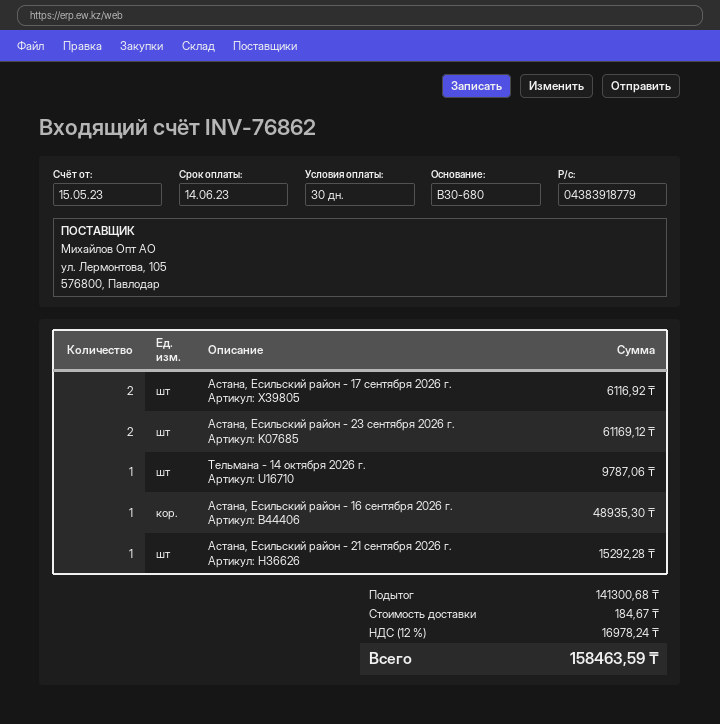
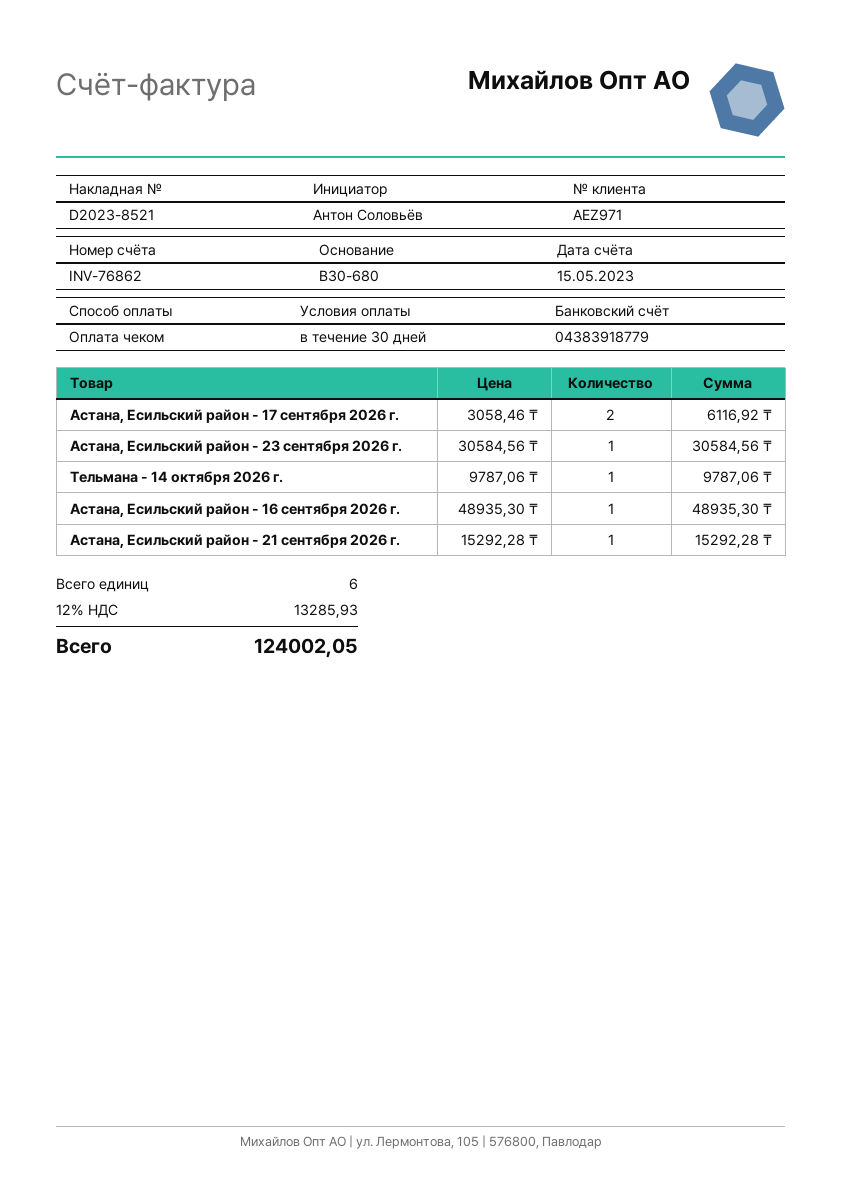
Астана, Есильский район - 23 сентября 2026 г.: 2 for 61169.12 -> 1 for 30584.56
shipping: 184.67 -> none
tax: 12% = 16978.24 -> 12% = 13285.93
total: 158463.59 -> 124002.05

